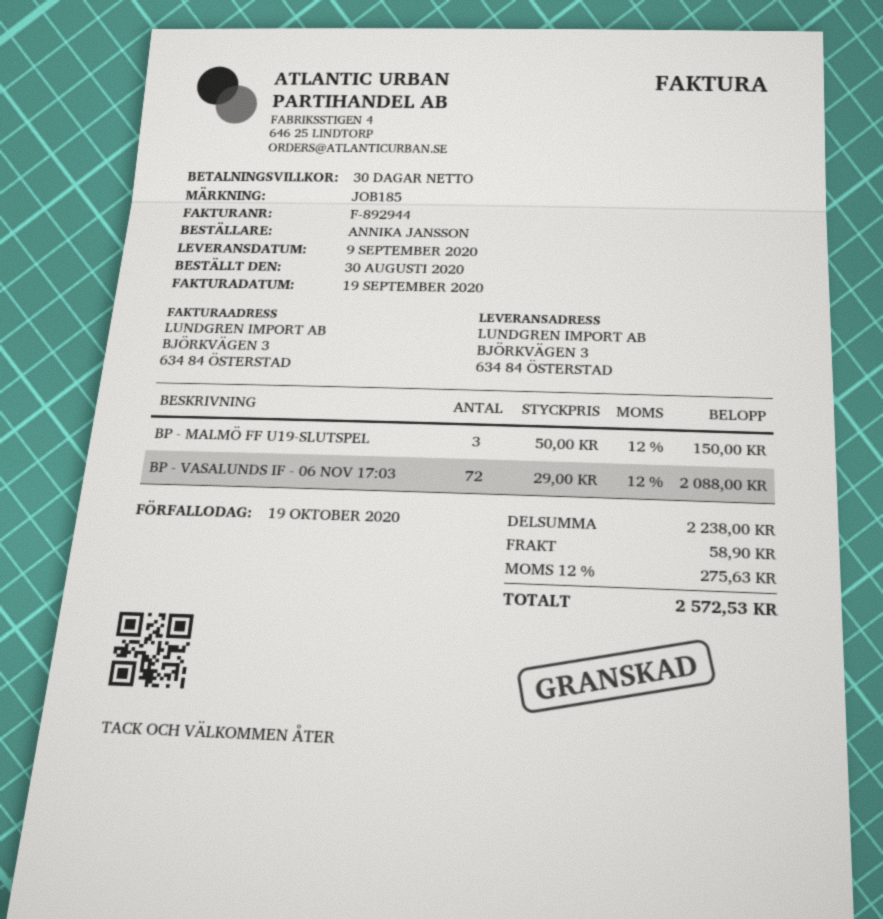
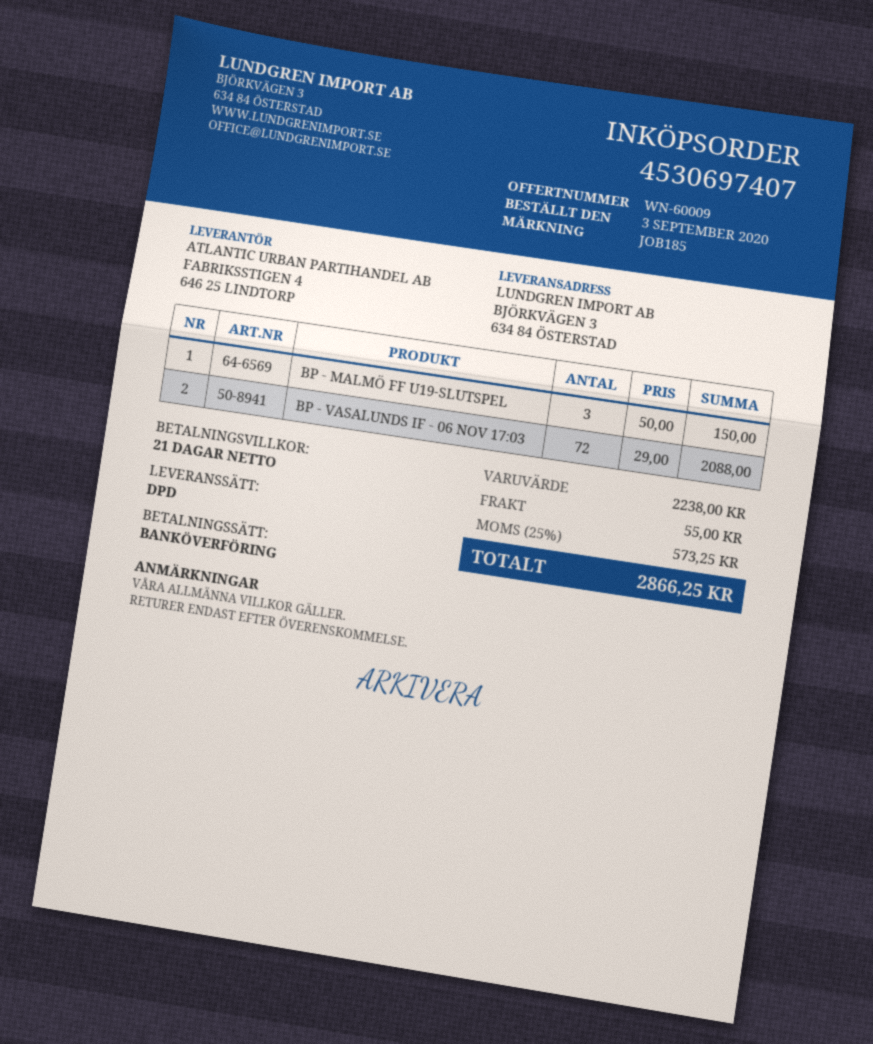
order date: 2020-08-30 -> 2020-09-03
payment terms: 30 days -> 21 days
shipping: 58.90 -> 55.00
tax: 12% = 275.63 -> 25% = 573.25
total: 2572.53 -> 2866.25

